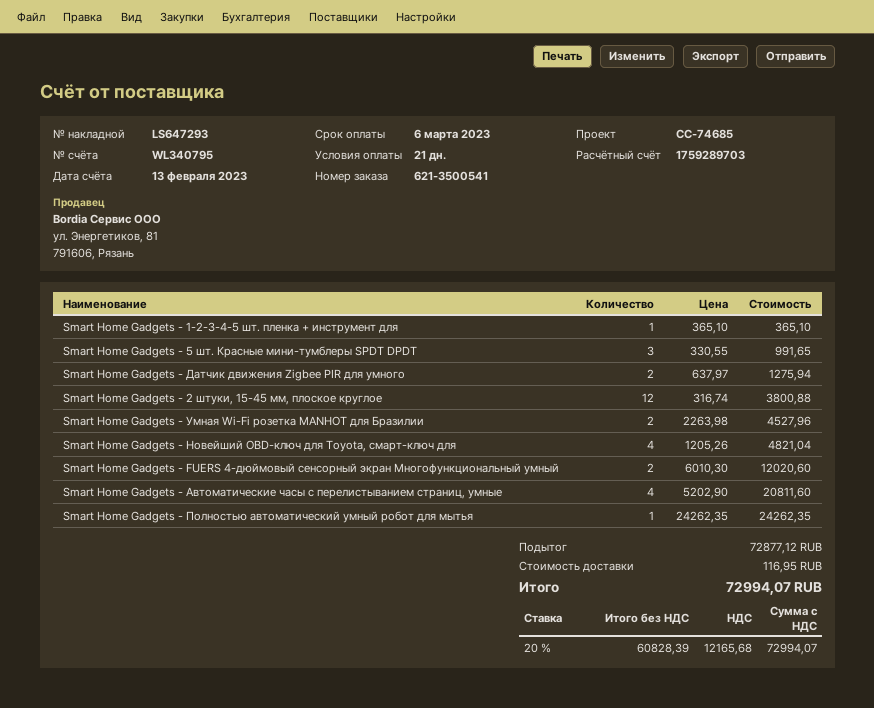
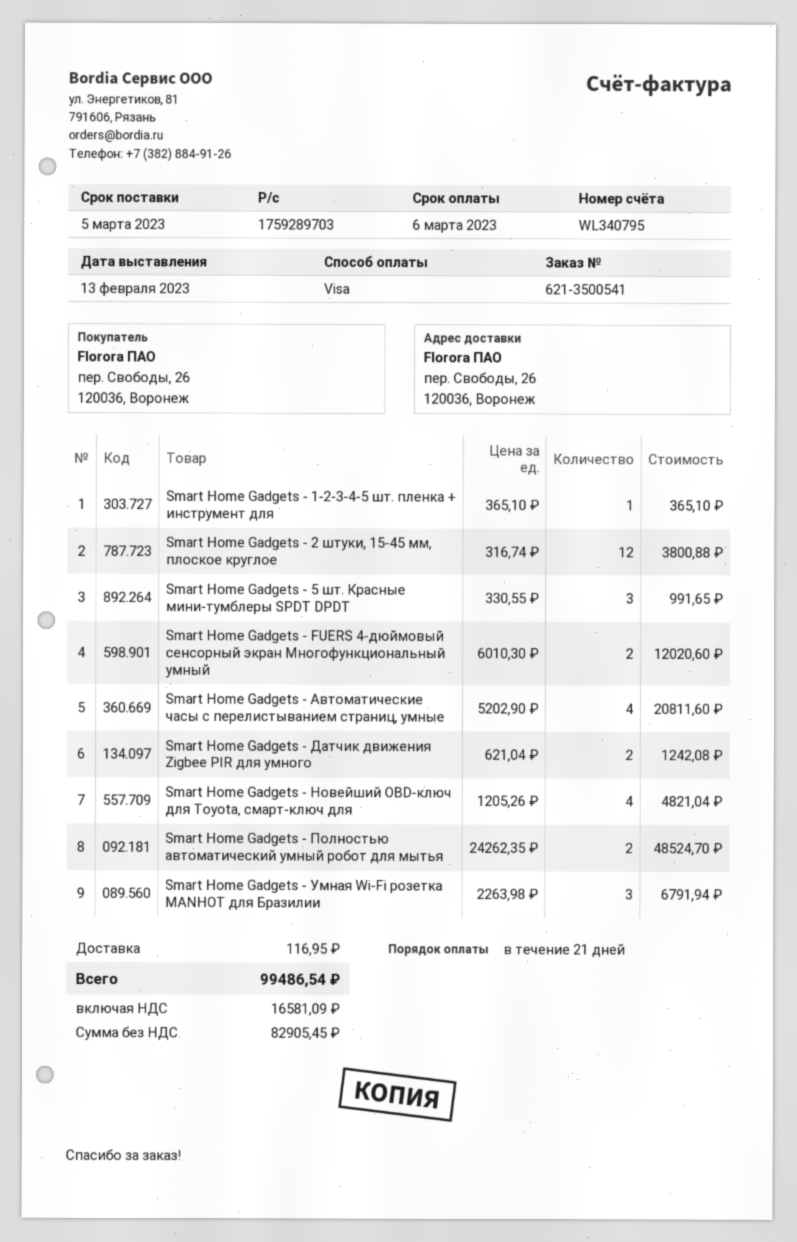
Smart Home Gadgets - Датчик движения Zigbee PIR для умного: 2 x 637.97 = 1275.94 -> 2 x 621.04 = 1242.08
Smart Home Gadgets - Умная Wi-Fi розетка MANHOT для Бразилии: 2 x 2263.98 = 4527.96 -> 3 x 2263.98 = 6791.94
Smart Home Gadgets - Полностью автоматический умный робот для мытья: 1 x 24262.35 = 24262.35 -> 2 x 24262.35 = 48524.70
net: 60828.39 -> 82905.45
tax: 12165.68 -> 16581.09
total: 72994.07 -> 99486.54

